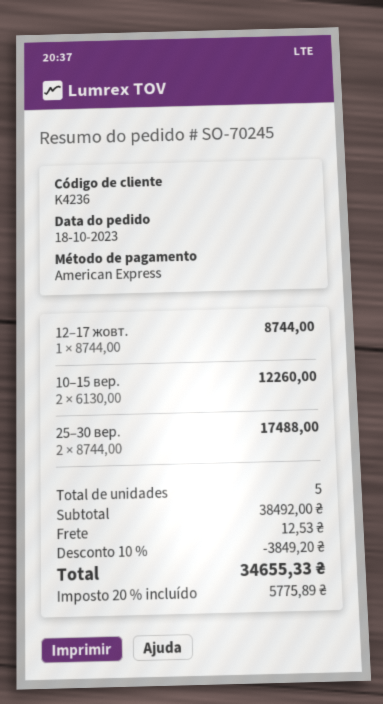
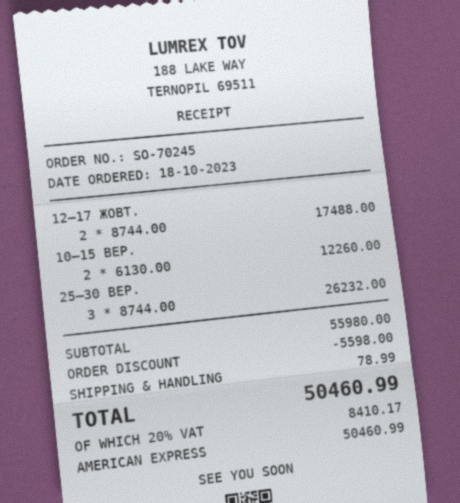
12–17 жовт.: 1 x 8744.00 = 8744.00 -> 2 x 8744.00 = 17488.00
25–30 вер.: 2 x 8744.00 = 17488.00 -> 3 x 8744.00 = 26232.00
subtotal: 38492.00 -> 55980.00
discount: 3849.20 -> 5598.00
shipping: 12.53 -> 78.99
tax: 20% = 5775.89 -> 20% = 8410.17
total: 34655.33 -> 50460.99

